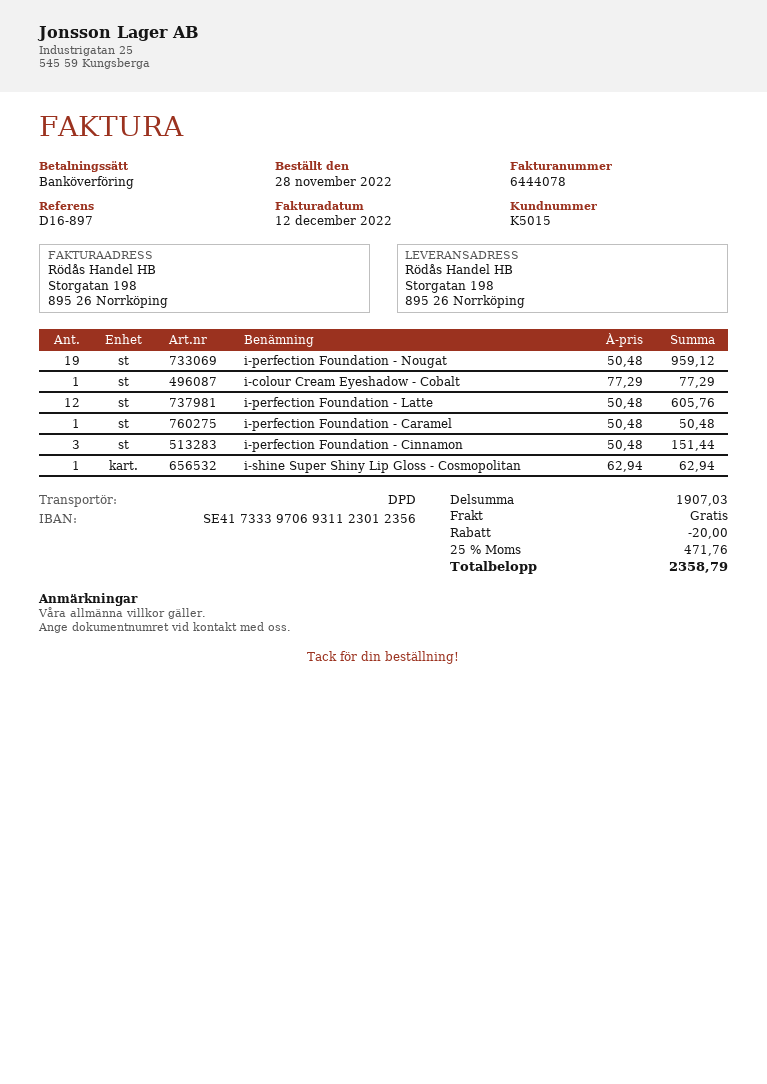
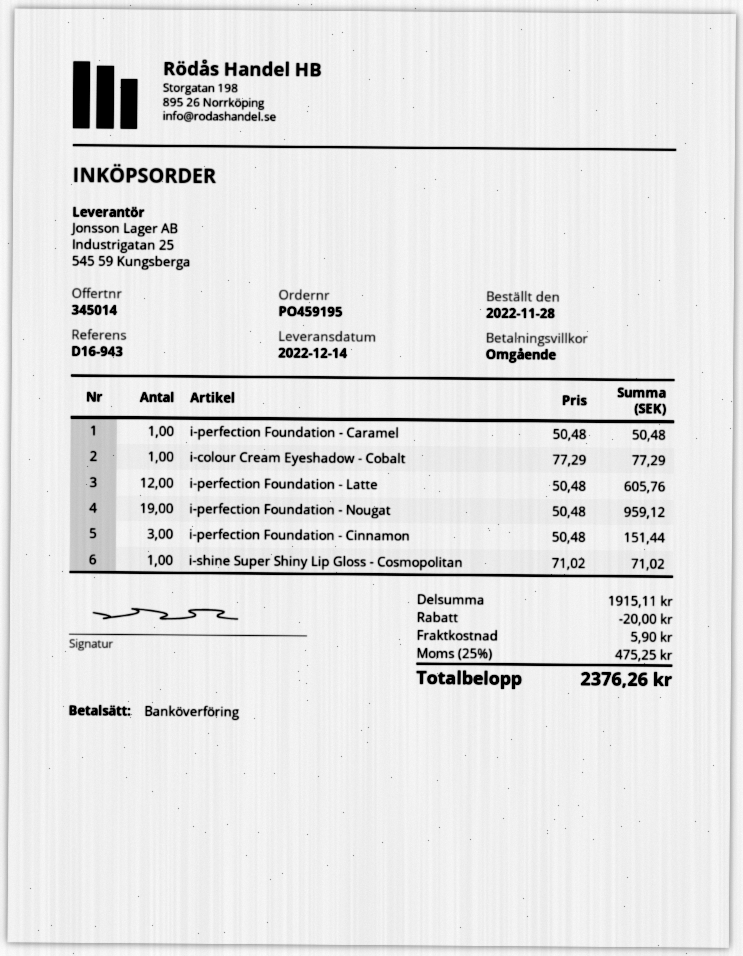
reference: D16-897 -> D16-943
i-shine Super Shiny Lip Gloss - Cosmopolitan: 1 x 62.94 = 62.94 -> 1 x 71.02 = 71.02
subtotal: 1907.03 -> 1915.11
shipping: 0.00 -> 5.90
tax: 25% = 471.76 -> 25% = 475.25
total: 2358.79 -> 2376.26

